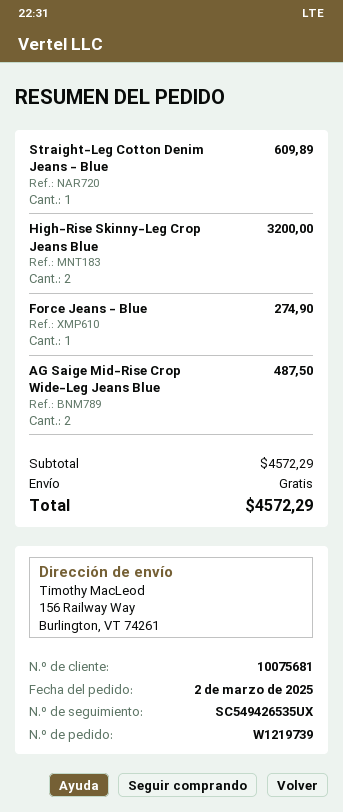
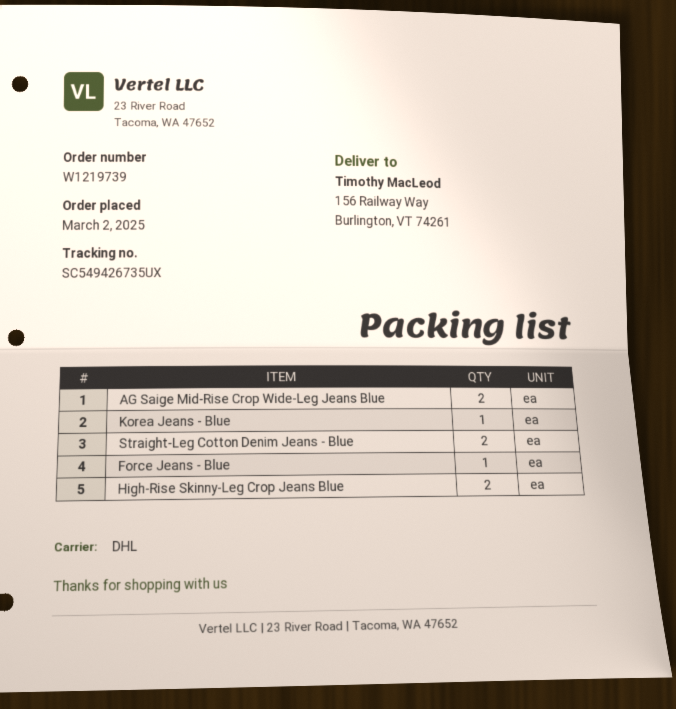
tracking number: SC549426535UX -> SC549426735UX
Straight-Leg Cotton Denim Jeans - Blue: 1 -> 2
Korea Jeans - Blue: none -> 1

